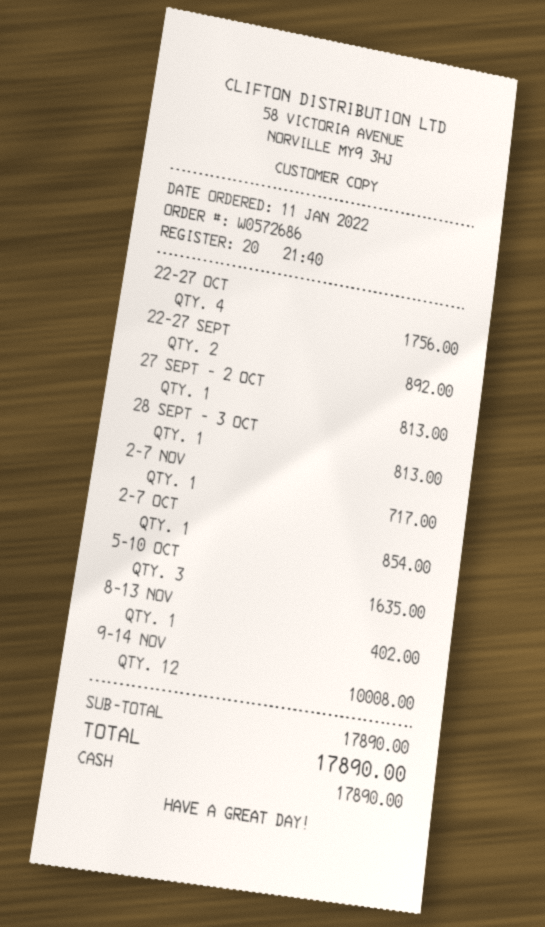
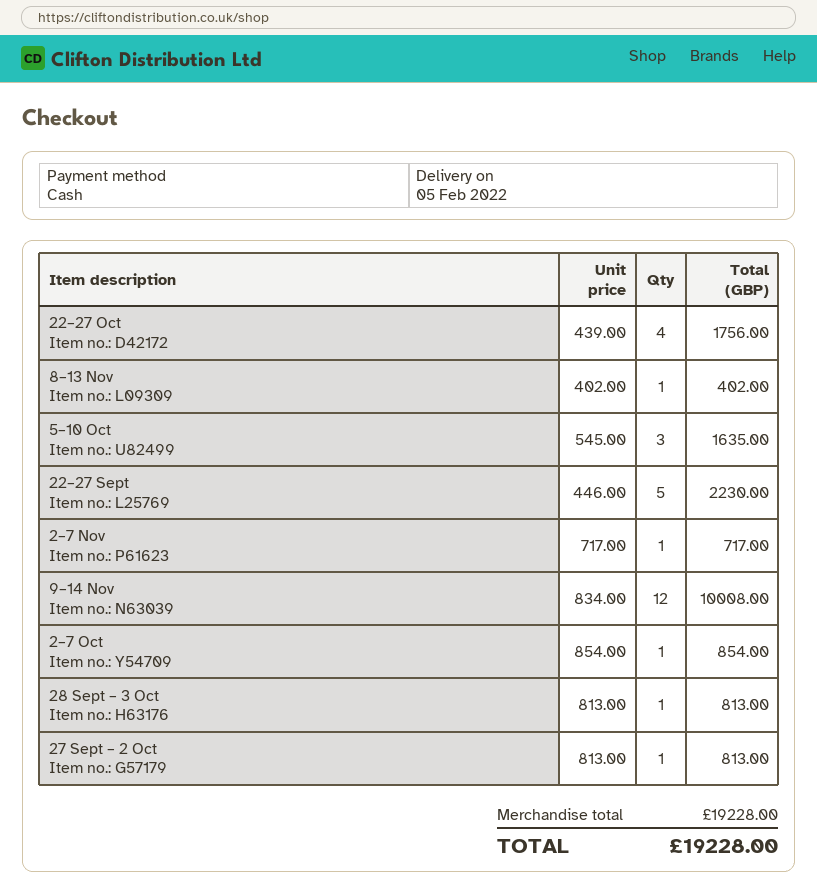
22–27 SEPT: 2 for 892.00 -> 5 for 2230.00
subtotal: 17890.00 -> 19228.00
total: 17890.00 -> 19228.00

